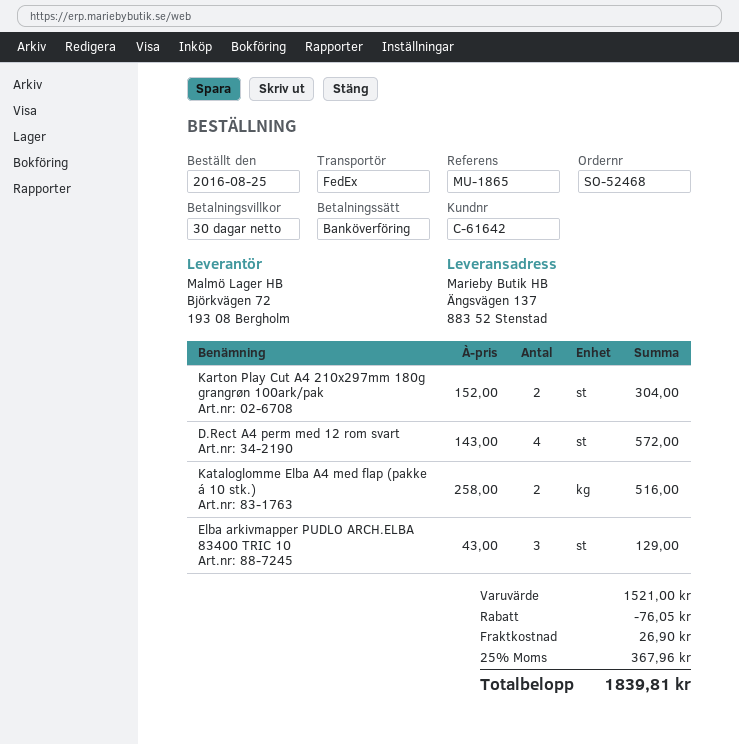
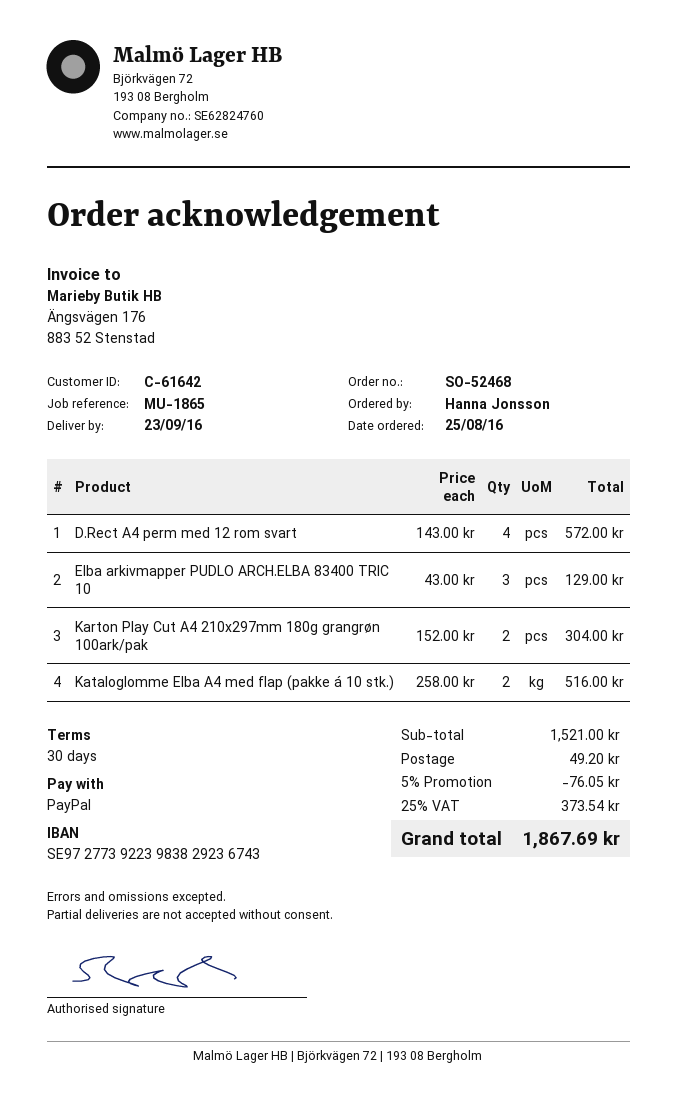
payment method: bank transfer -> PayPal
shipping: 26.90 -> 49.20
tax: 25% = 367.96 -> 25% = 373.54
total: 1839.81 -> 1867.69

